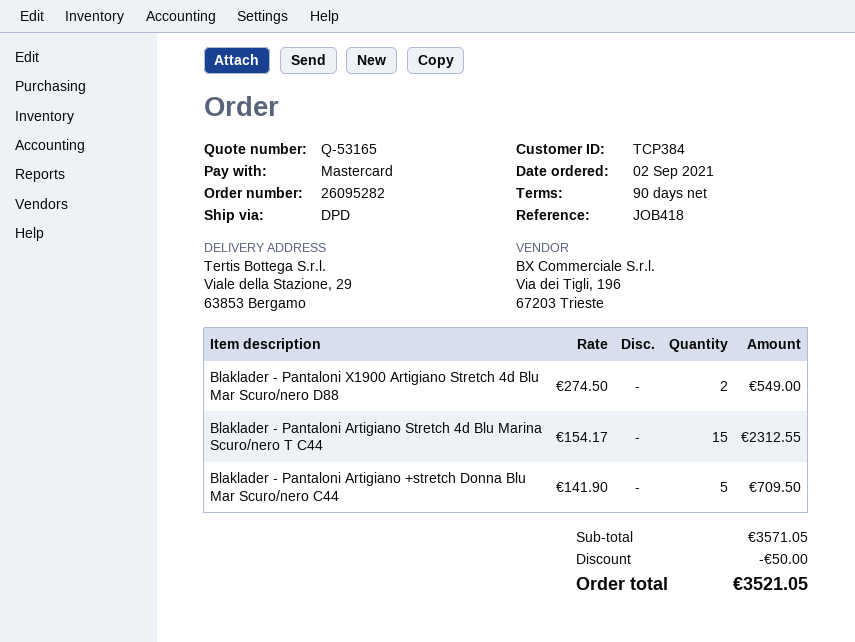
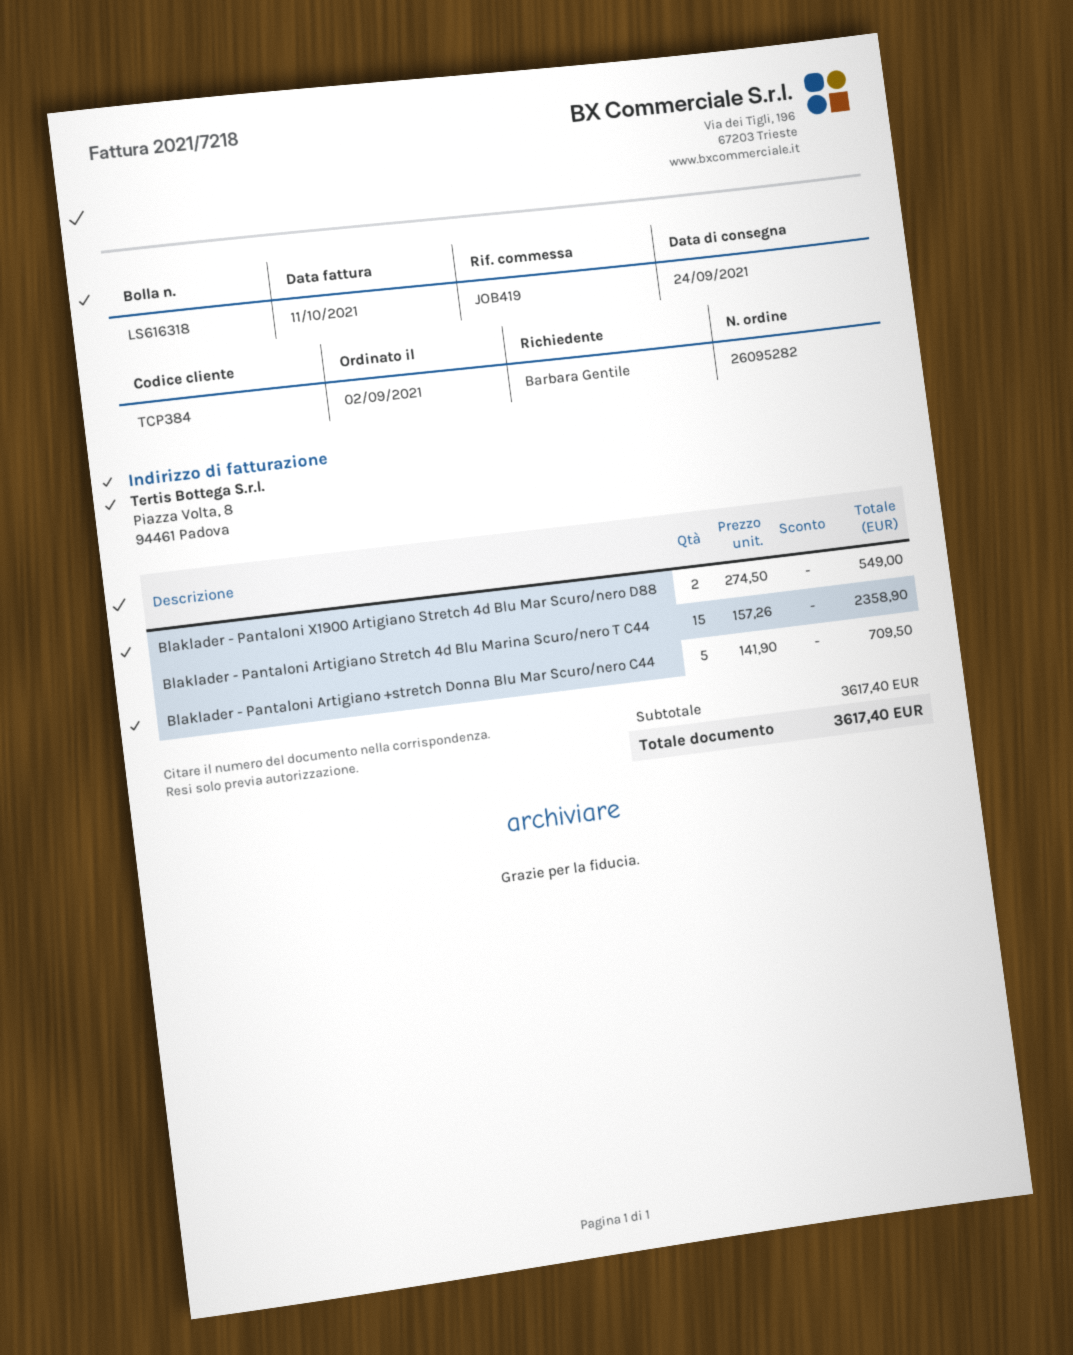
reference: JOB418 -> JOB419
Blaklader - Pantaloni Artigiano Stretch 4d Blu Marina Scuro/nero T C44: 15 x 154.17 = 2312.55 -> 15 x 157.26 = 2358.90
subtotal: 3571.05 -> 3617.40
discount: 50.00 -> none
total: 3521.05 -> 3617.40

